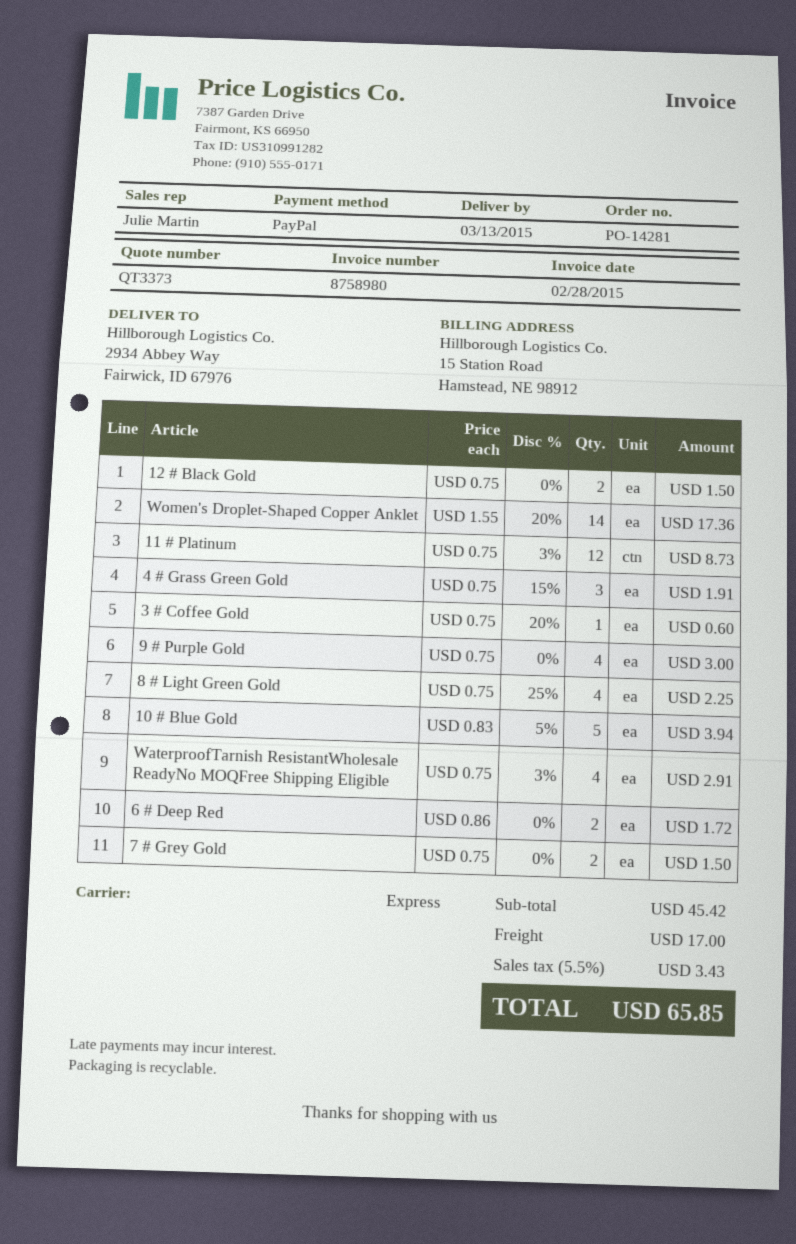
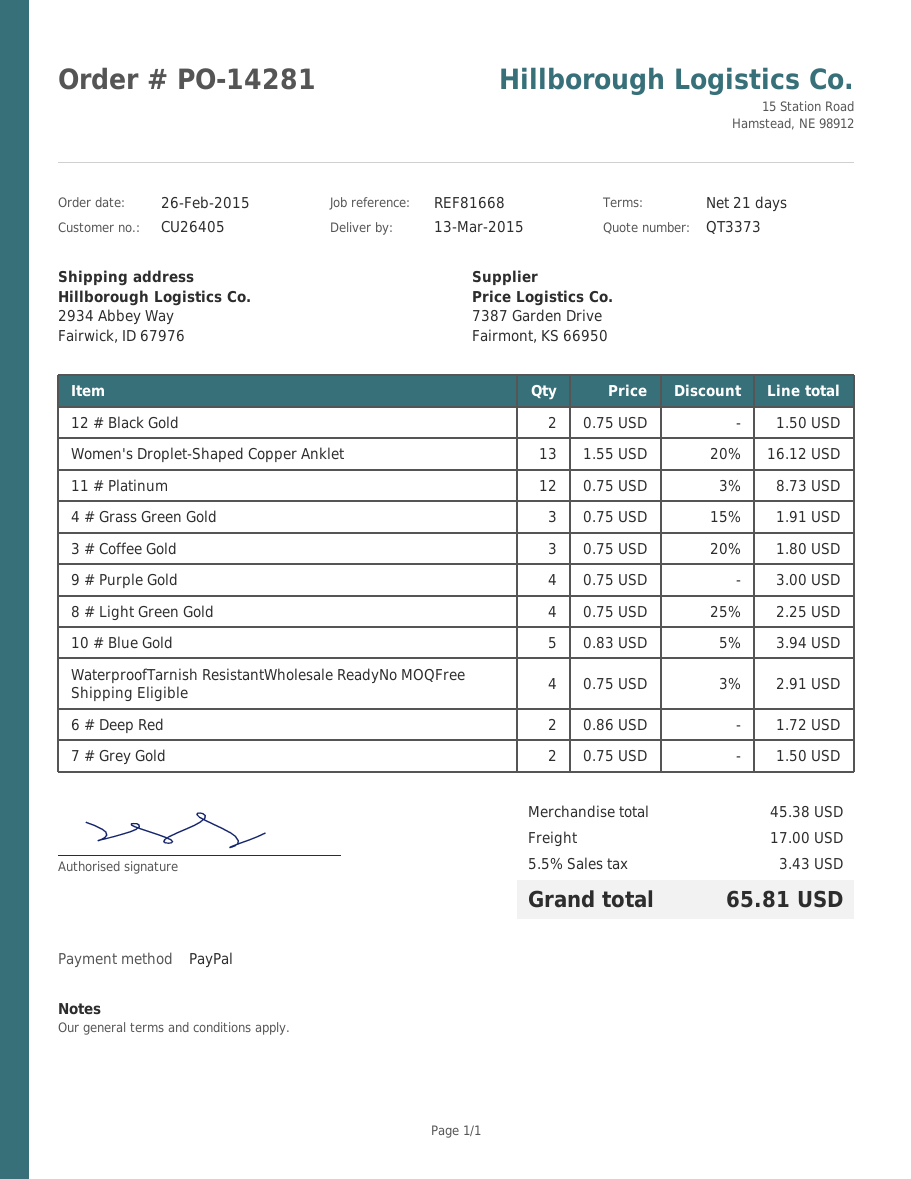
Women's Droplet-Shaped Copper Anklet: 14 x 1.55 - 20% = 17.36 -> 13 x 1.55 - 20% = 16.12
3 # Coffee Gold: 1 x 0.75 - 20% = 0.60 -> 3 x 0.75 - 20% = 1.80
subtotal: 45.42 -> 45.38
total: 65.85 -> 65.81

